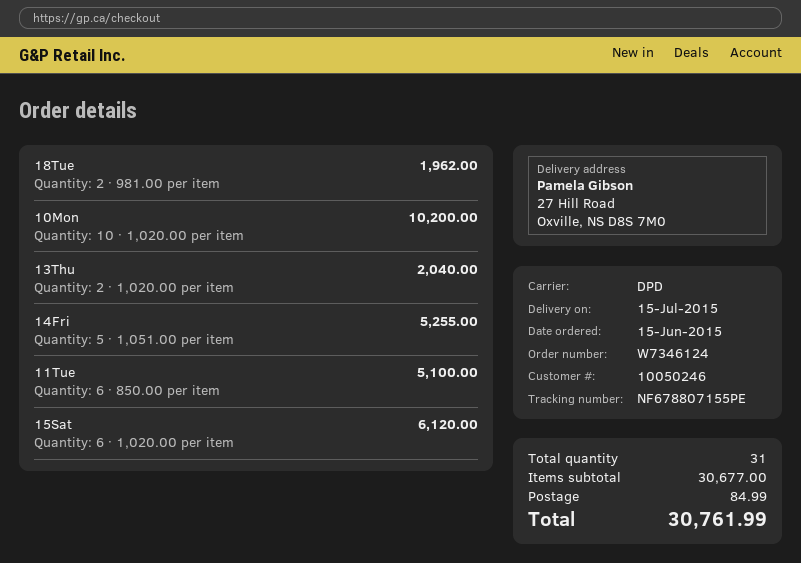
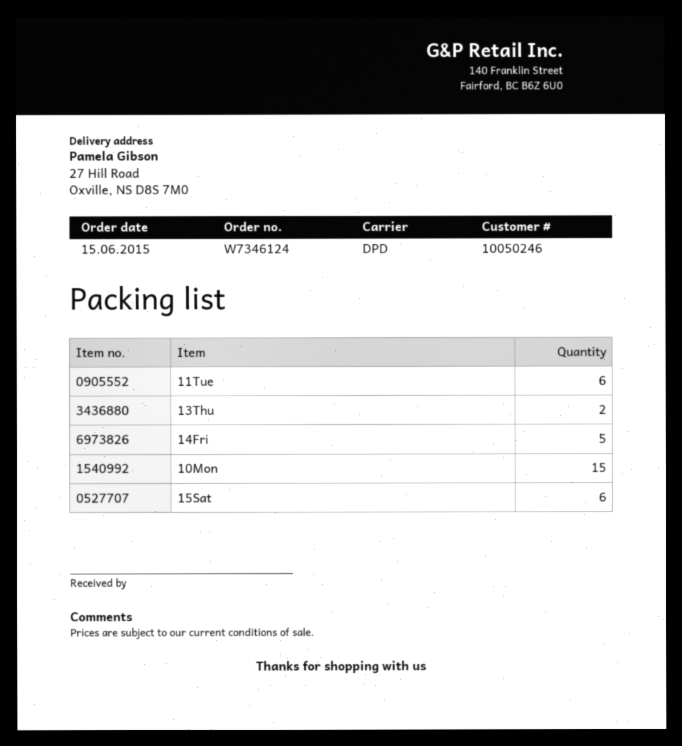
18Tue: 2 -> none
10Mon: 10 -> 15

